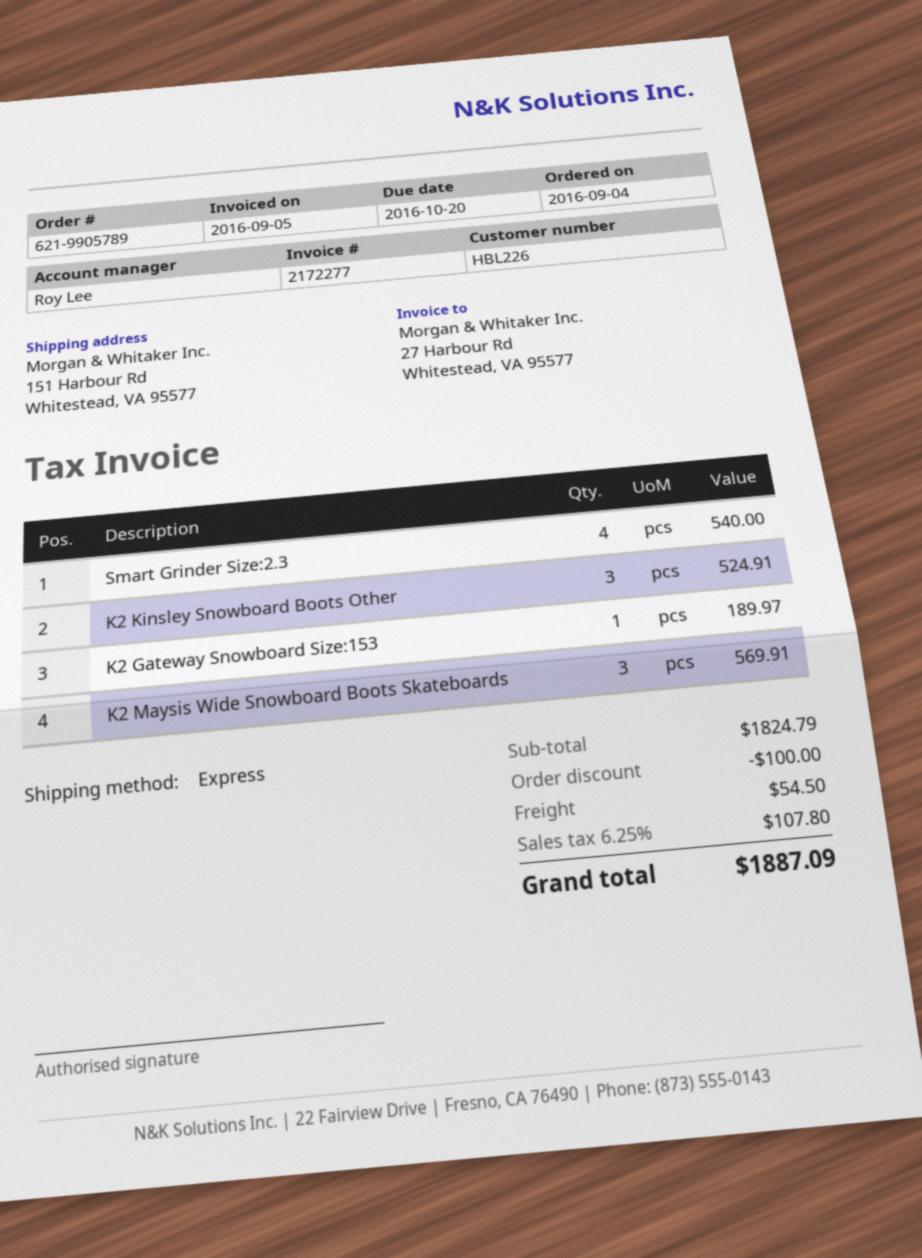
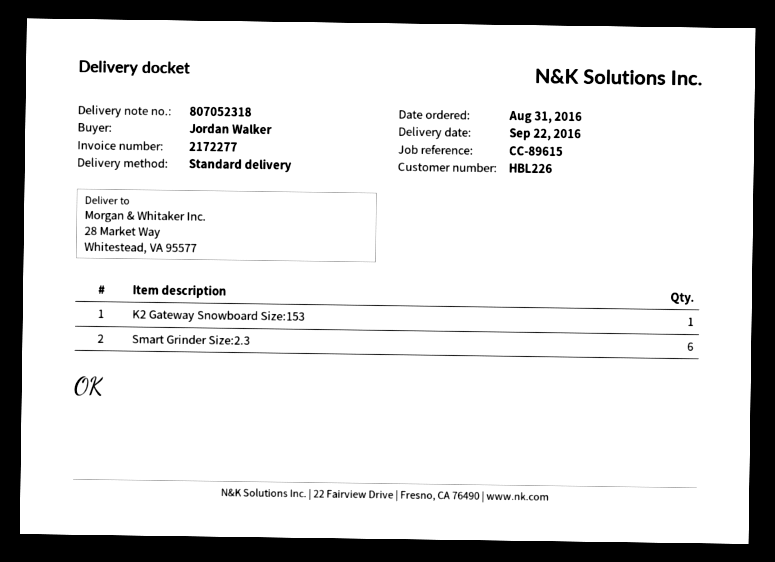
order date: 2016-09-04 -> 2016-08-31
shipping method: express -> standard
ship to: 151 Harbour Rd, Whitestead, VA 95577 -> 28 Market Way, Whitestead, VA 95577
Smart Grinder Size:2.3: 4 -> 6
K2 Kinsley Snowboard Boots Other: 3 -> none
K2 Maysis Wide Snowboard Boots Skateboards: 3 -> none

